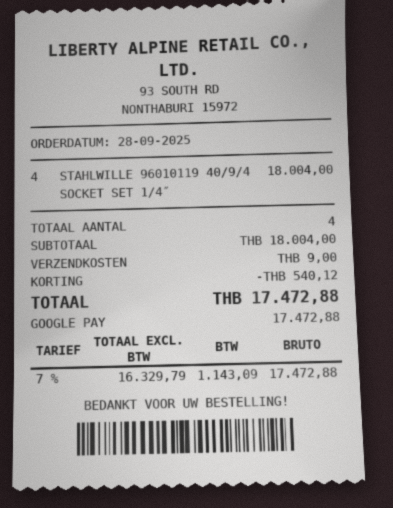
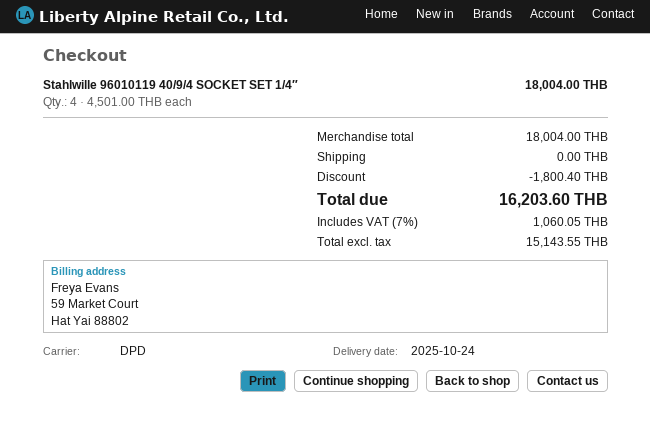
discount: 540.12 -> 1800.40
shipping: 9.00 -> 0.00
net: 16329.79 -> 15143.55
tax: 7% = 1143.09 -> 7% = 1060.05
total: 17472.88 -> 16203.60

